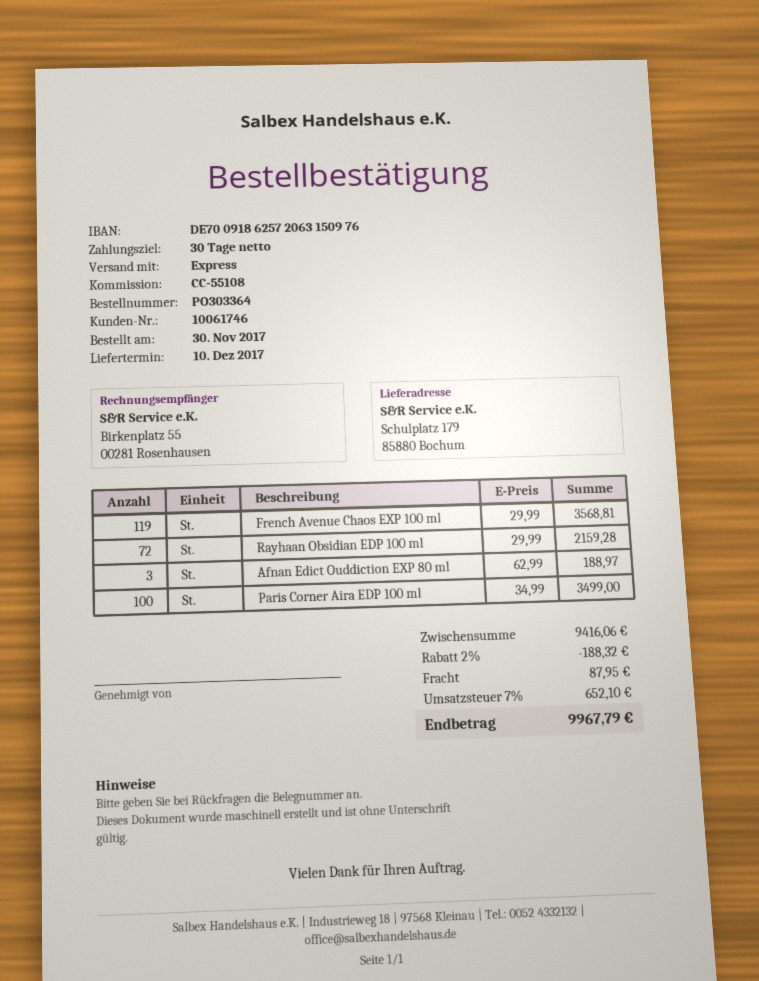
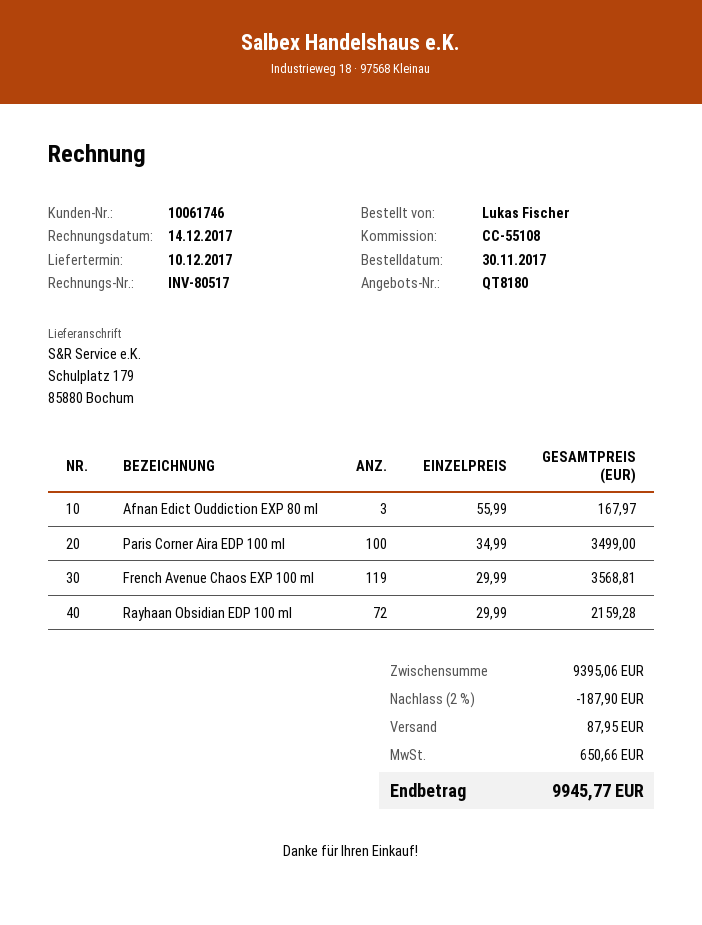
Afnan Edict Ouddiction EXP 80 ml: 3 x 62.99 = 188.97 -> 3 x 55.99 = 167.97
subtotal: 9416.06 -> 9395.06
discount: 2% = 188.32 -> 2% = 187.90
tax: 652.10 -> 650.66
total: 9967.79 -> 9945.77

